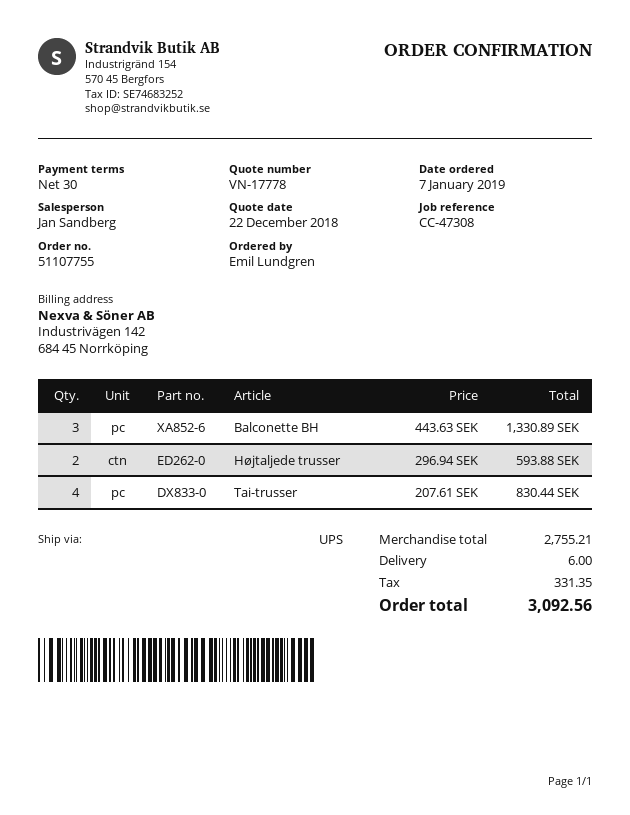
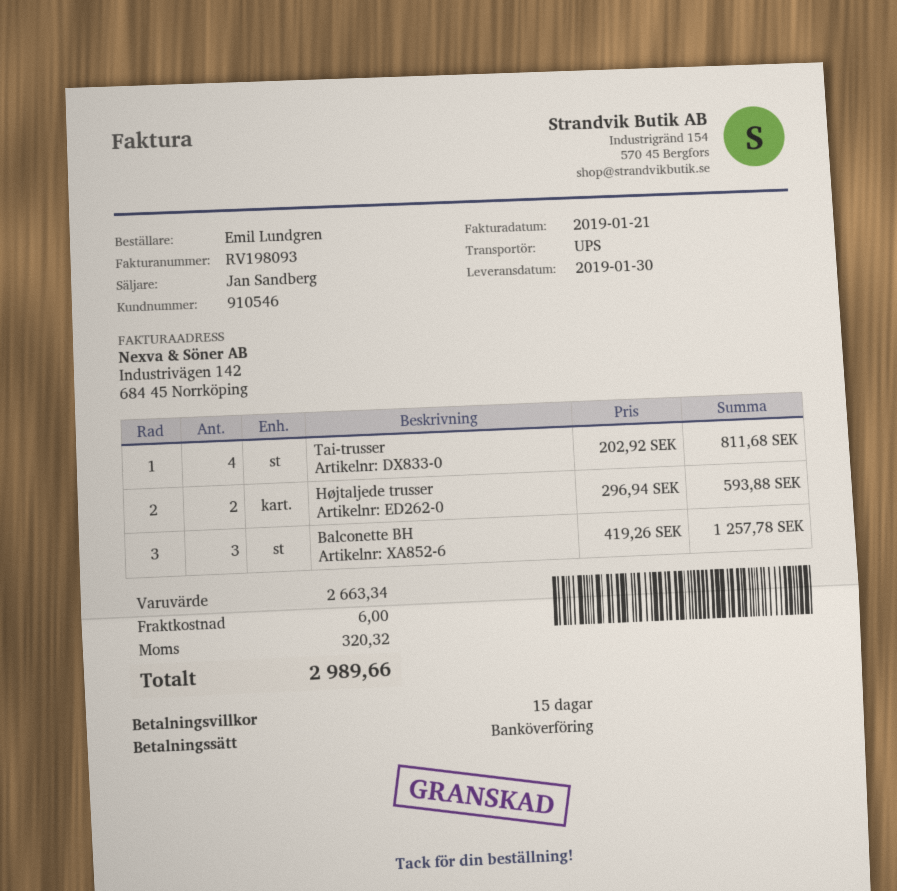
payment terms: 30 days -> 15 days
Balconette BH: 3 x 443.63 = 1330.89 -> 3 x 419.26 = 1257.78
Tai-trusser: 4 x 207.61 = 830.44 -> 4 x 202.92 = 811.68
subtotal: 2755.21 -> 2663.34
tax: 331.35 -> 320.32
total: 3092.56 -> 2989.66

